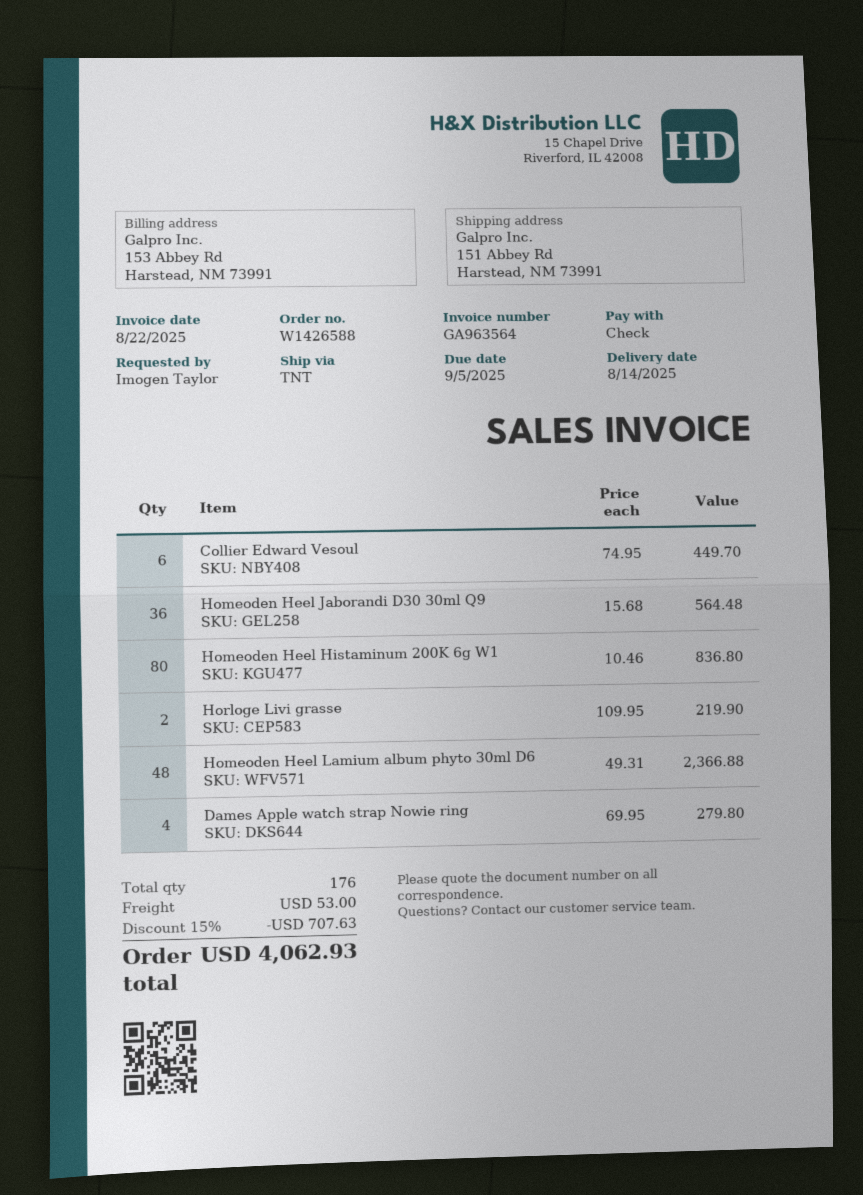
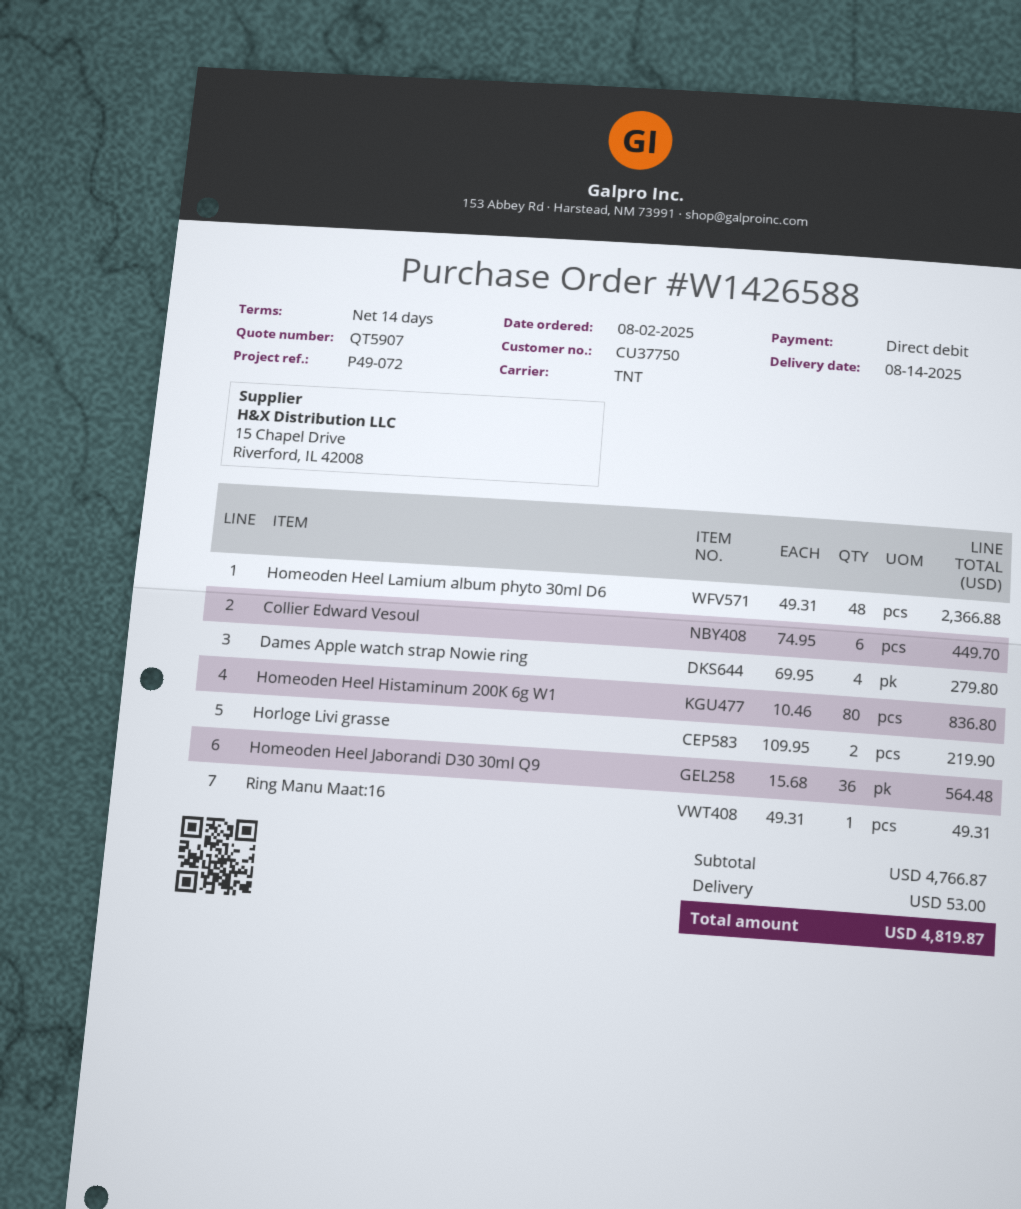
payment method: cheque -> direct debit
Ring Manu Maat:16: none -> 1 x 49.31 = 49.31
discount: 15% = 707.63 -> none
total: 4062.93 -> 4819.87

